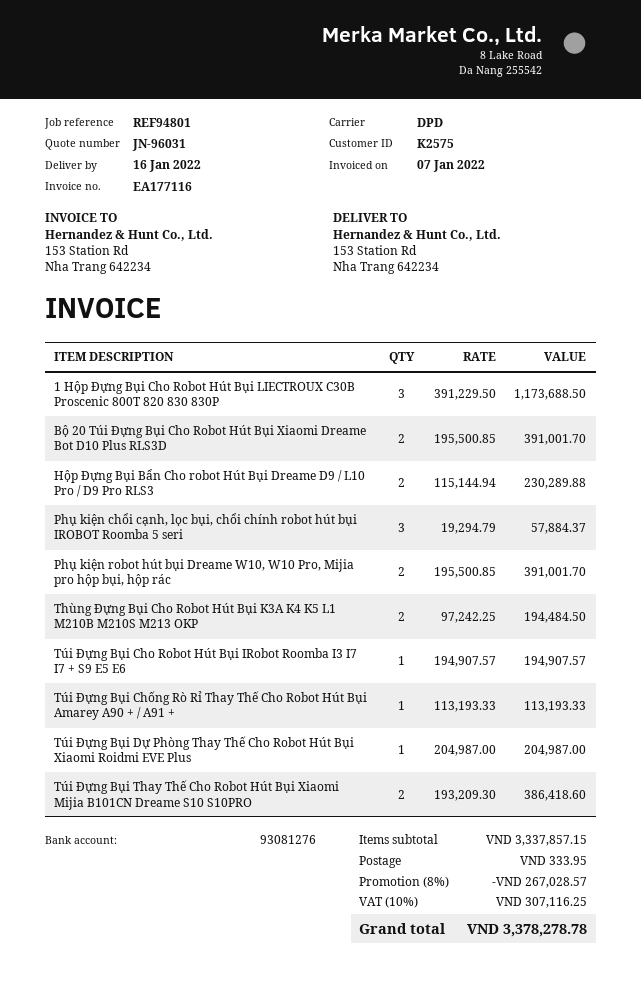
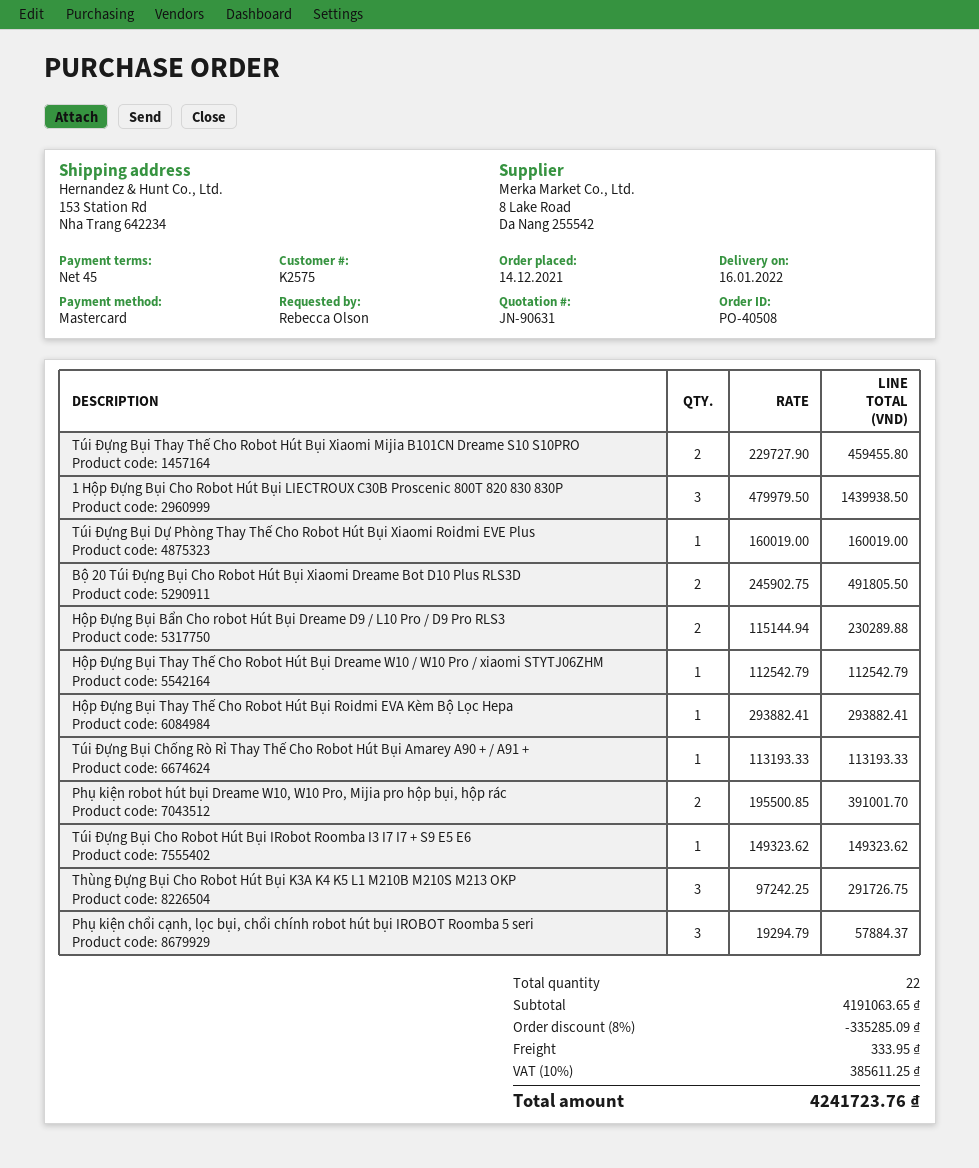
quote number: JN-96031 -> JN-90631
1 Hộp Đựng Bụi Cho Robot Hút Bụi LIECTROUX C30B Proscenic 800T 820 830 830P: 3 x 391229.50 = 1173688.50 -> 3 x 479979.50 = 1439938.50
Bộ 20 Túi Đựng Bụi Cho Robot Hút Bụi Xiaomi Dreame Bot D10 Plus RLS3D: 2 x 195500.85 = 391001.70 -> 2 x 245902.75 = 491805.50
Thùng Đựng Bụi Cho Robot Hút Bụi K3A K4 K5 L1 M210B M210S M213 OKP: 2 x 97242.25 = 194484.50 -> 3 x 97242.25 = 291726.75
Túi Đựng Bụi Cho Robot Hút Bụi IRobot Roomba I3 I7 I7 + S9 E5 E6: 1 x 194907.57 = 194907.57 -> 1 x 149323.62 = 149323.62
Túi Đựng Bụi Dự Phòng Thay Thế Cho Robot Hút Bụi Xiaomi Roidmi EVE Plus: 1 x 204987.00 = 204987.00 -> 1 x 160019.00 = 160019.00
Túi Đựng Bụi Thay Thế Cho Robot Hút Bụi Xiaomi Mijia B101CN Dreame S10 S10PRO: 2 x 193209.30 = 386418.60 -> 2 x 229727.90 = 459455.80
Hộp Đựng Bụi Thay Thế Cho Robot Hút Bụi Dreame W10 / W10 Pro / xiaomi STYTJ06ZHM: none -> 1 x 112542.79 = 112542.79
Hộp Đựng Bụi Thay Thế Cho Robot Hút Bụi Roidmi EVA Kèm Bộ Lọc Hepa: none -> 1 x 293882.41 = 293882.41
subtotal: 3337857.15 -> 4191063.65
discount: 8% = 267028.57 -> 8% = 335285.09
tax: 10% = 307116.25 -> 10% = 385611.25
total: 3378278.78 -> 4241723.76

